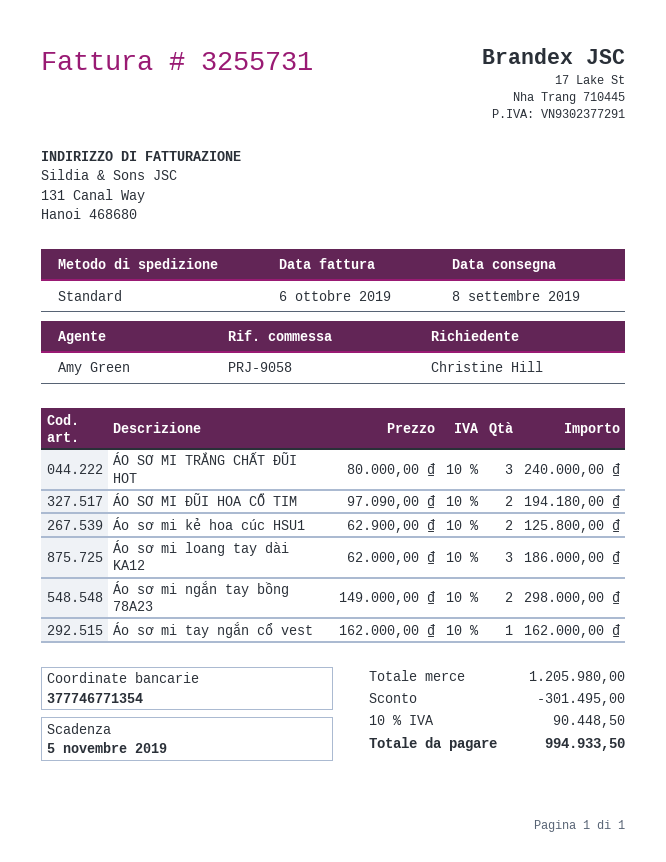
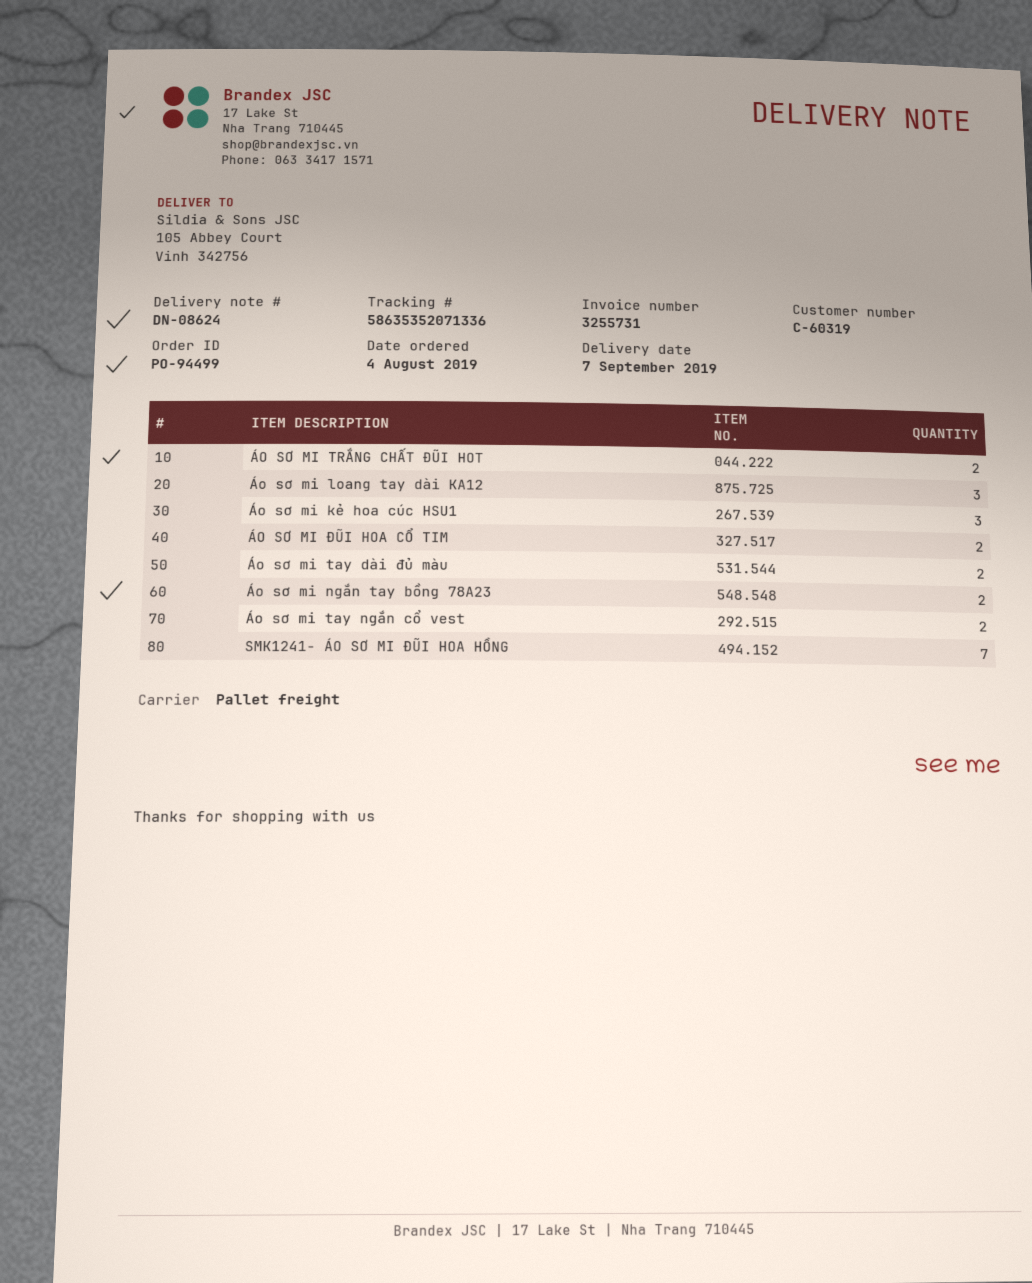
delivery date: 2019-09-08 -> 2019-09-07
shipping method: standard -> pallet freight
ÁO SƠ MI TRẮNG CHẤT ĐŨI HOT: 3 -> 2
Áo sơ mi kẻ hoa cúc HSU1: 2 -> 3
Áo sơ mi tay ngắn cổ vest: 1 -> 2
Áo sơ mi tay dài đủ màu: none -> 2
SMK1241- ÁO SƠ MI ĐŨI HOA HỒNG: none -> 7

